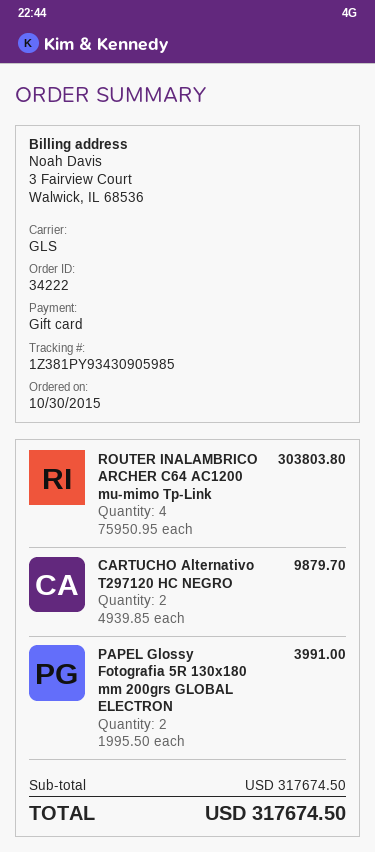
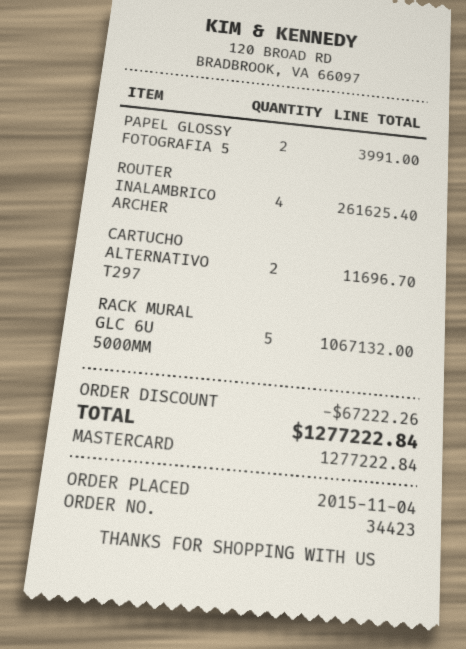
order number: 34222 -> 34423
order date: 2015-10-30 -> 2015-11-04
payment method: gift card -> Mastercard
ROUTER INALAMBRICO ARCHER C64 AC1200 mu-mimo Tp-Link: 4 for 303803.80 -> 4 for 261625.40
CARTUCHO Alternativo T297120 HC NEGRO: 2 for 9879.70 -> 2 for 11696.70
RACK MURAL GLC 6U 5000MM: none -> 5 for 1067132.00
discount: none -> 67222.26
total: 317674.50 -> 1277222.84

